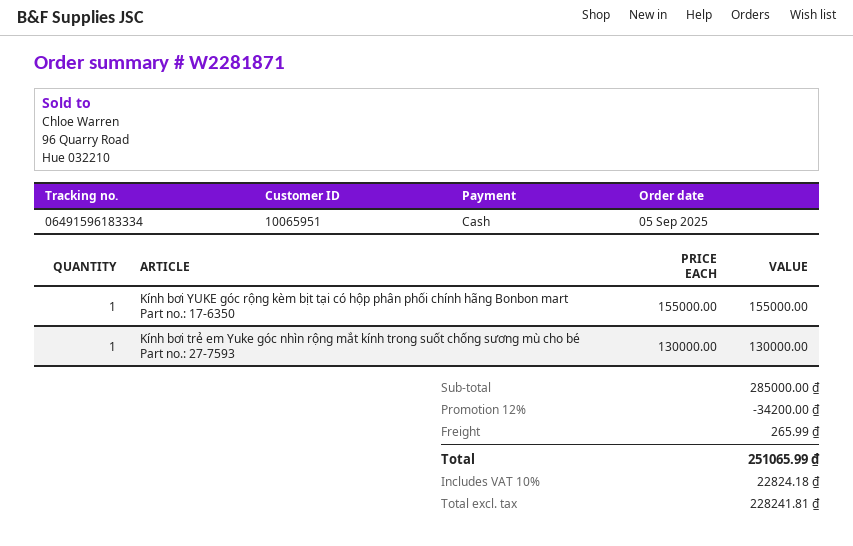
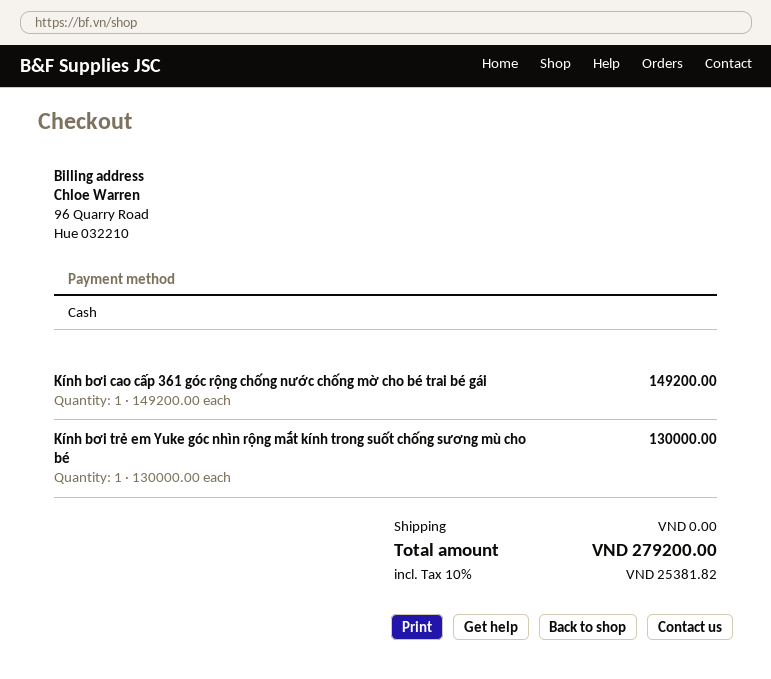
Kính bơi YUKE góc rộng kèm bịt tại có hộp phân phối chính hãng Bonbon mart: 1 x 155000.00 = 155000.00 -> none
Kính bơi cao cấp 361 góc rộng chống nước chống mờ cho bé trai bé gái: none -> 1 x 149200.00 = 149200.00
discount: 12% = 34200.00 -> none
shipping: 265.99 -> 0.00
tax: 10% = 22824.18 -> 10% = 25381.82
total: 251065.99 -> 279200.00

